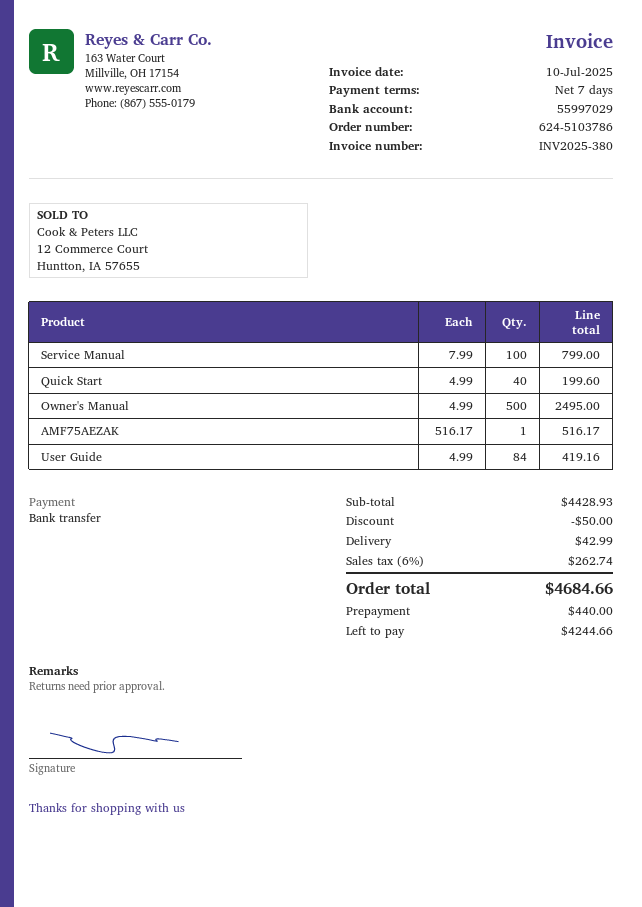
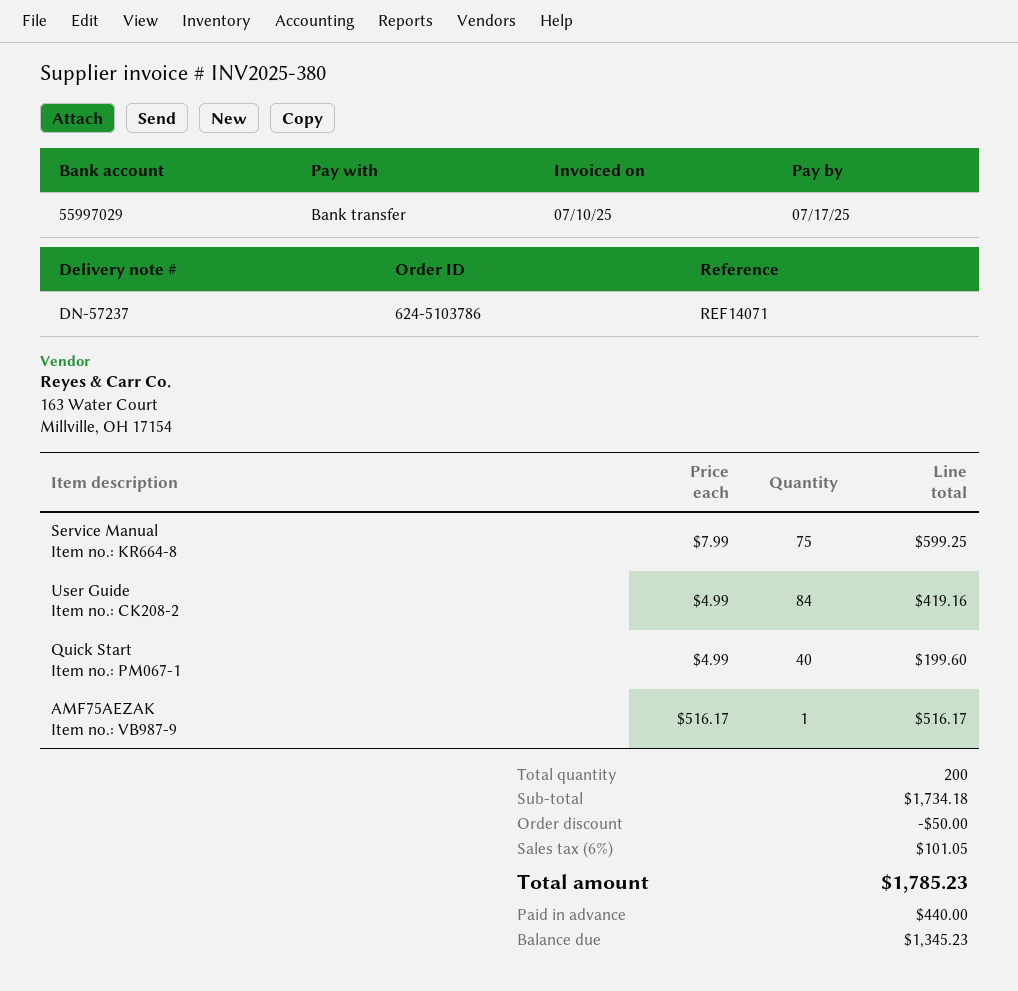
Service Manual: 100 x 7.99 = 799.00 -> 75 x 7.99 = 599.25
Owner's Manual: 500 x 4.99 = 2495.00 -> none
subtotal: 4428.93 -> 1734.18
shipping: 42.99 -> none
tax: 6% = 262.74 -> 6% = 101.05
total: 4684.66 -> 1785.23
balance: 4244.66 -> 1345.23

